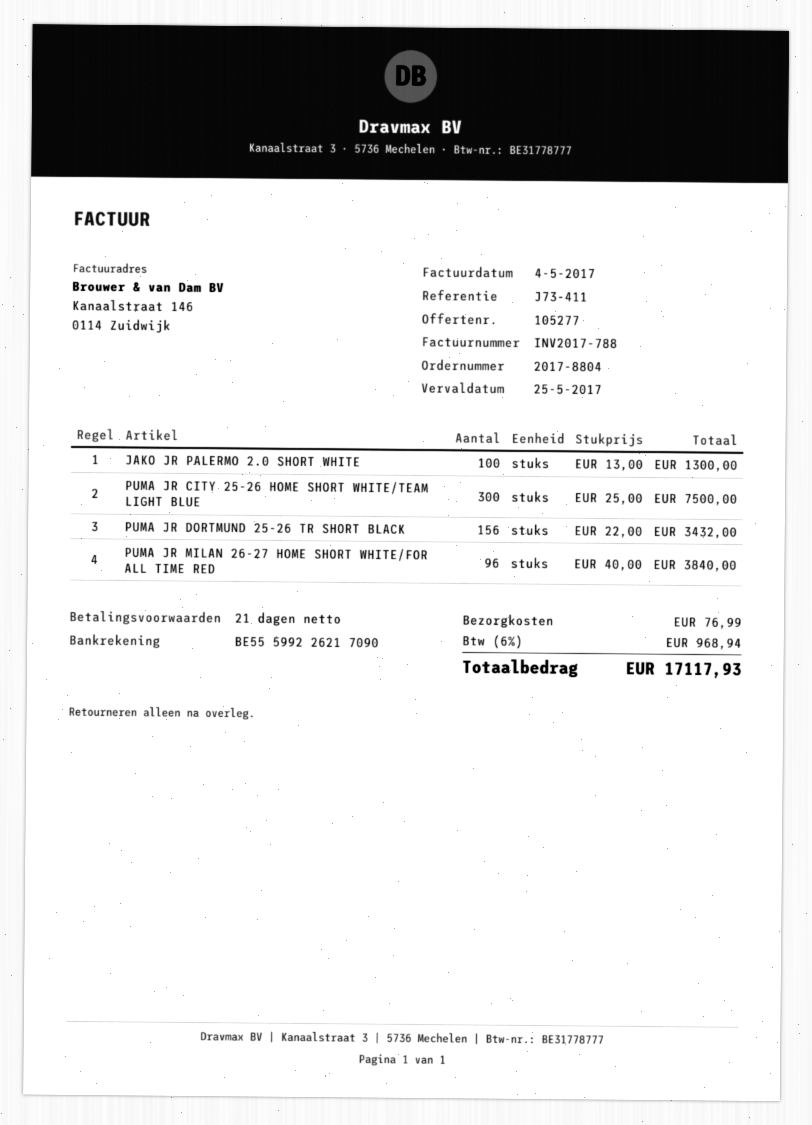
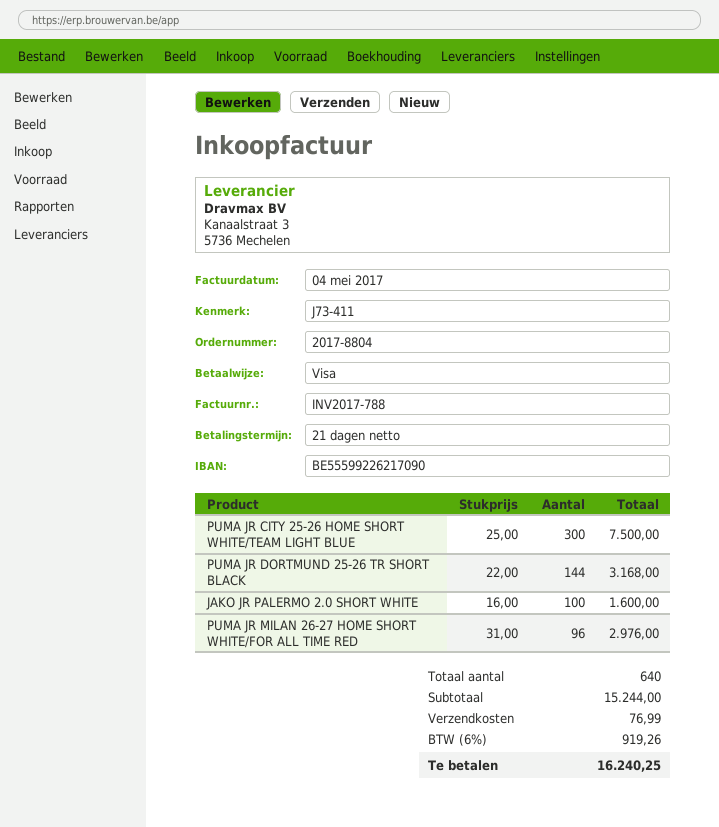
JAKO JR PALERMO 2.0 SHORT WHITE: 100 x 13.00 = 1300.00 -> 100 x 16.00 = 1600.00
PUMA JR DORTMUND 25-26 TR SHORT BLACK: 156 x 22.00 = 3432.00 -> 144 x 22.00 = 3168.00
PUMA JR MILAN 26-27 HOME SHORT WHITE/FOR ALL TIME RED: 96 x 40.00 = 3840.00 -> 96 x 31.00 = 2976.00
tax: 6% = 968.94 -> 6% = 919.26
total: 17117.93 -> 16240.25

